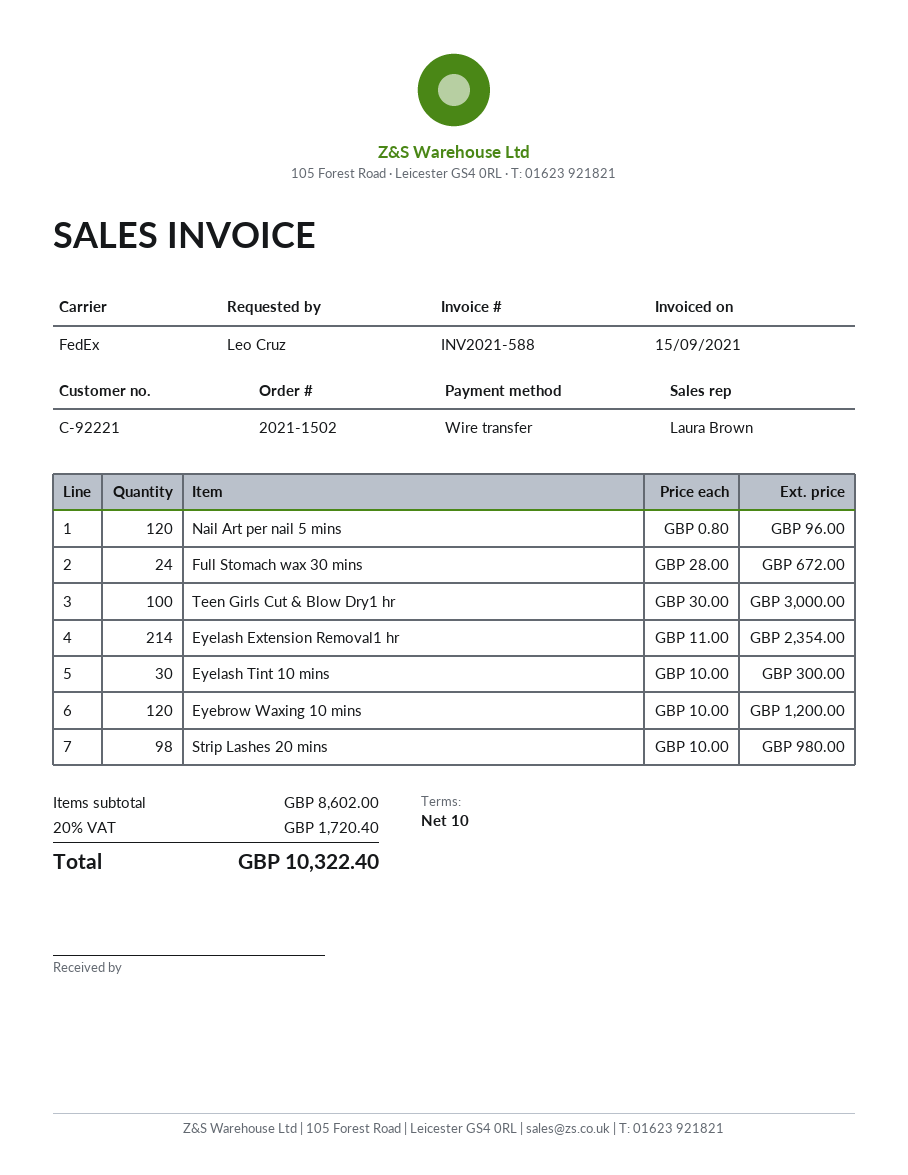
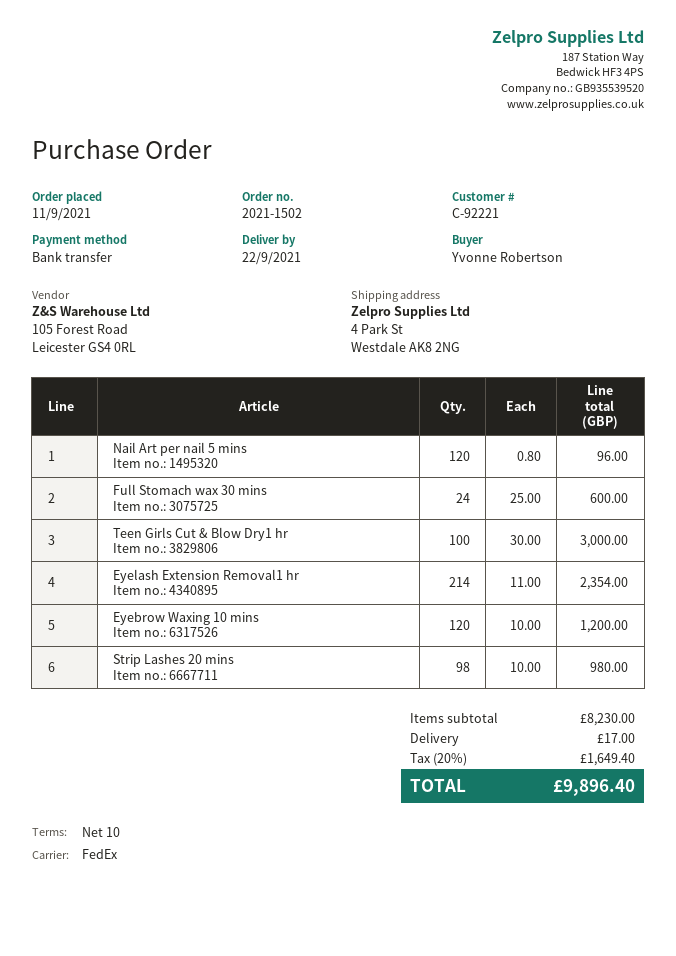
ordered by: Leo Cruz -> Yvonne Robertson
Full Stomach wax 30 mins: 24 x 28.00 = 672.00 -> 24 x 25.00 = 600.00
Eyelash Tint 10 mins: 30 x 10.00 = 300.00 -> none
subtotal: 8602.00 -> 8230.00
shipping: none -> 17.00
tax: 20% = 1720.40 -> 20% = 1649.40
total: 10322.40 -> 9896.40

